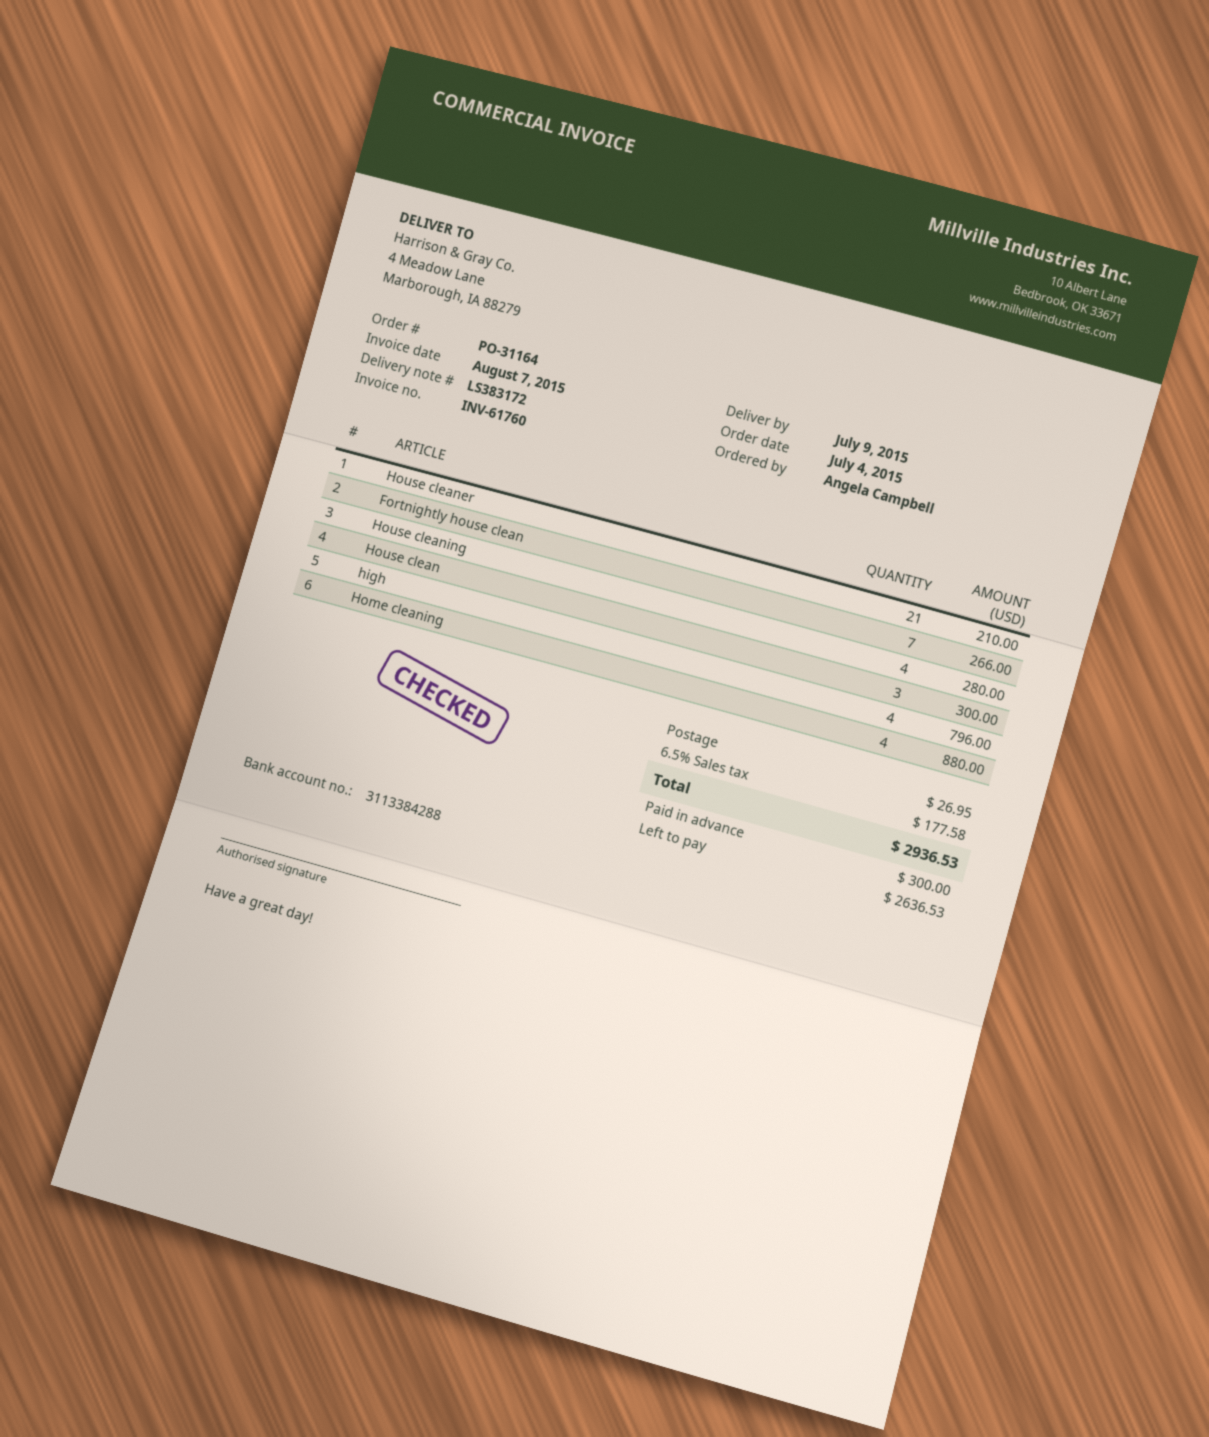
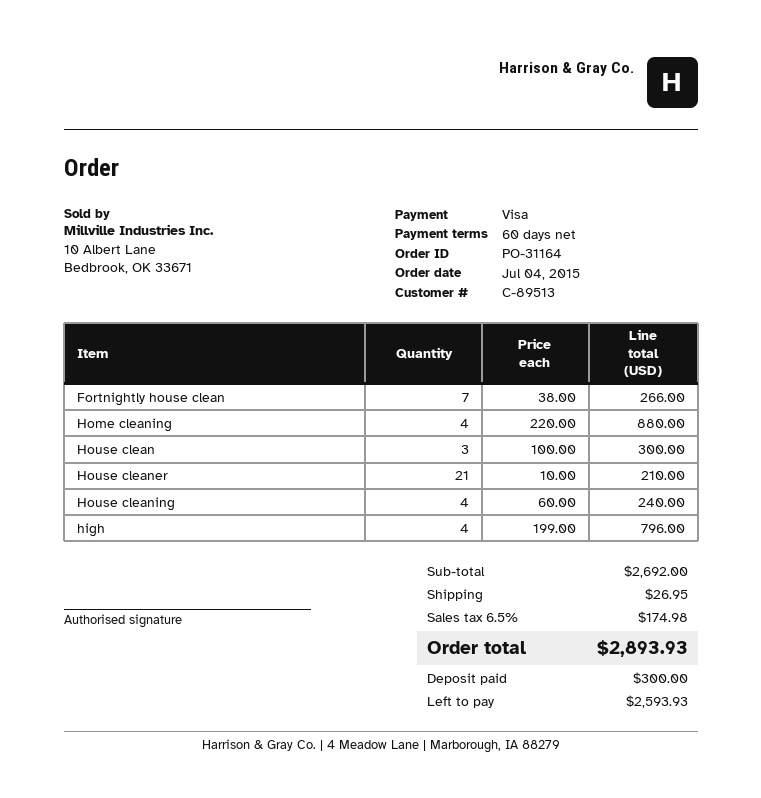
House cleaning: 4 for 280.00 -> 4 for 240.00
tax: 6.5% = 177.58 -> 6.5% = 174.98
total: 2936.53 -> 2893.93
balance: 2636.53 -> 2593.93

